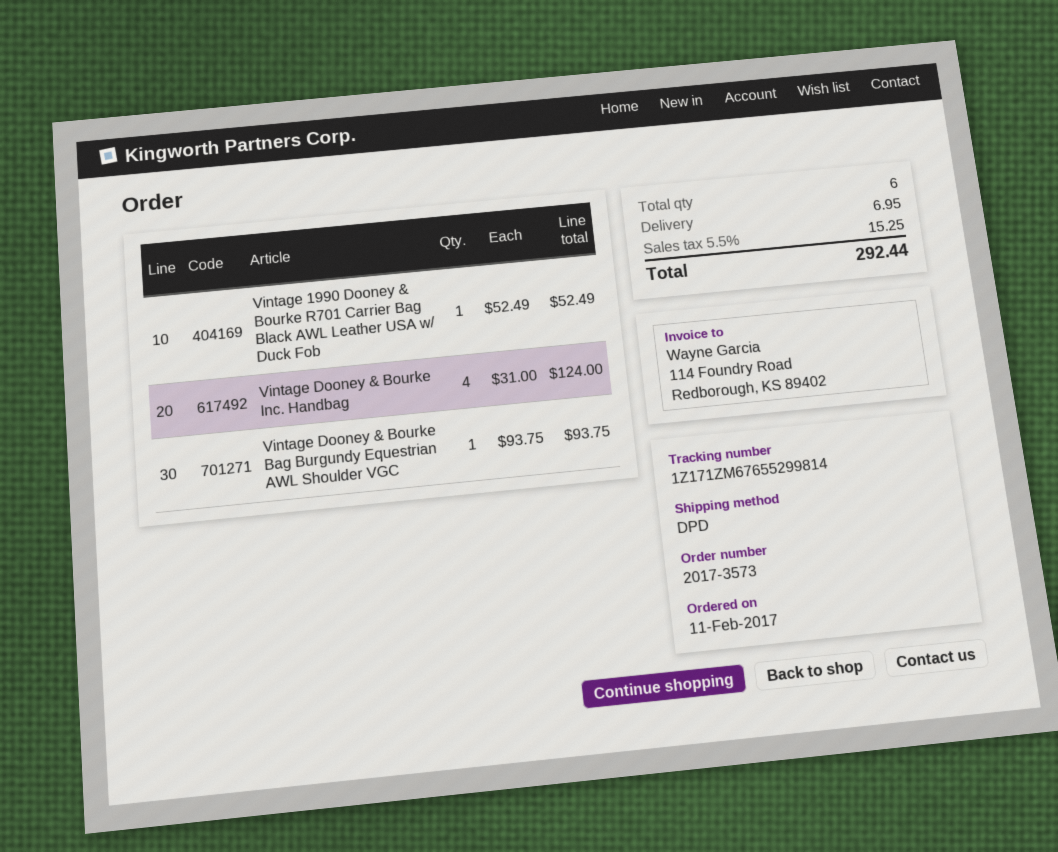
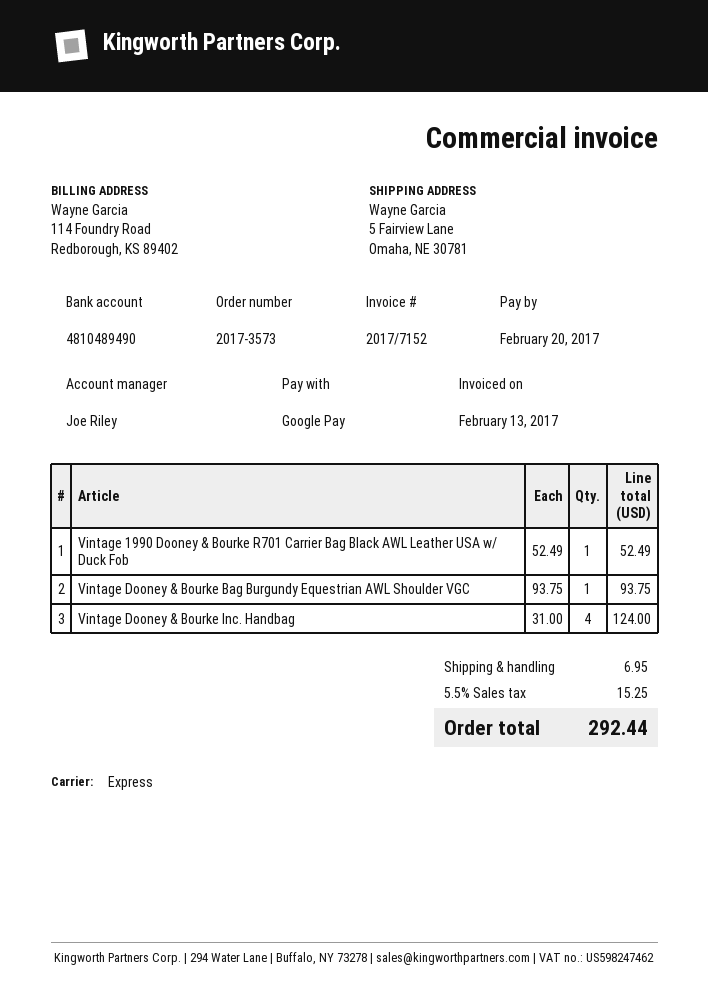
shipping method: DPD -> express

